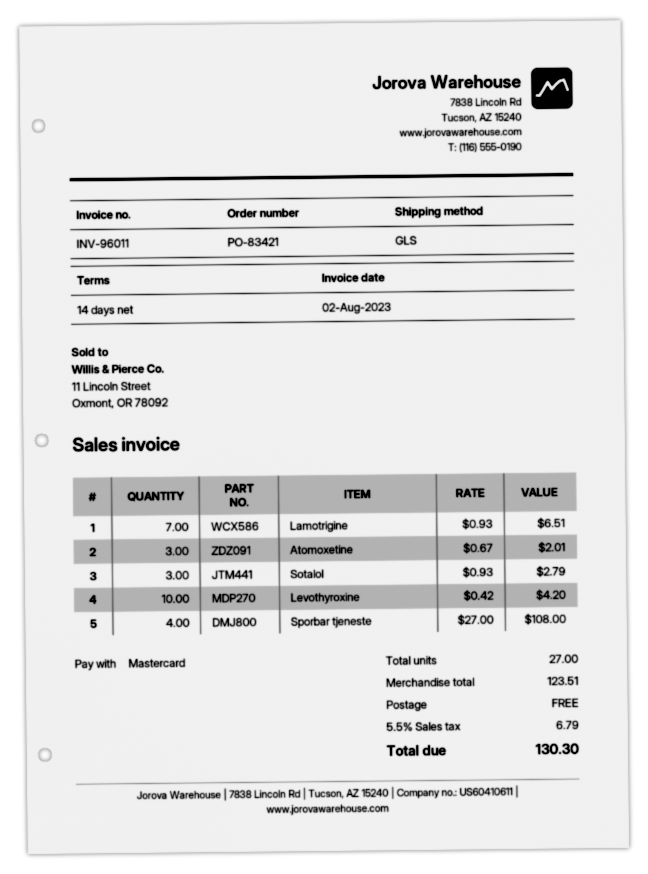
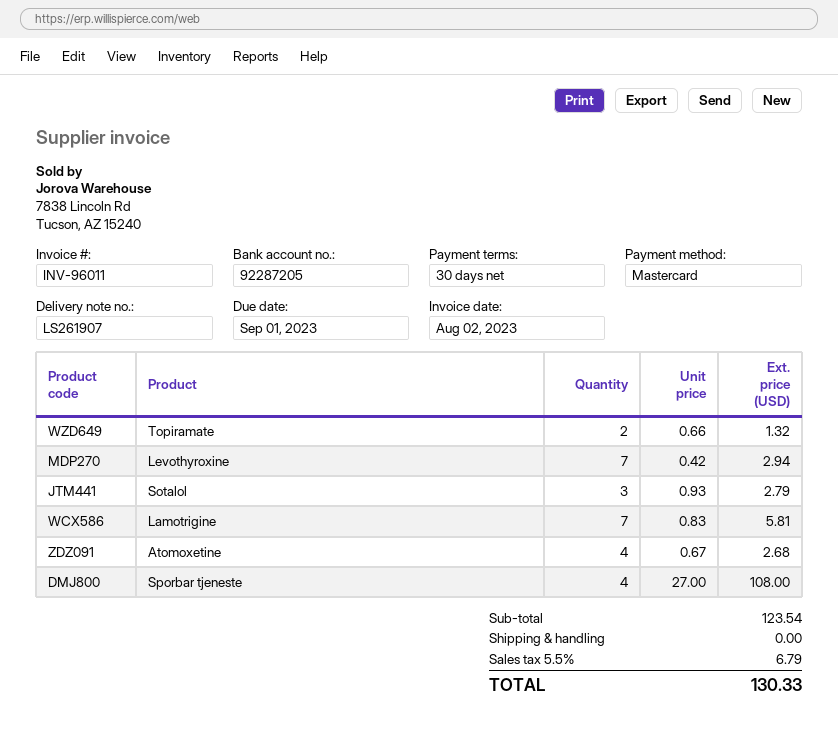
payment terms: 14 days -> 30 days
Lamotrigine: 7 x 0.93 = 6.51 -> 7 x 0.83 = 5.81
Atomoxetine: 3 x 0.67 = 2.01 -> 4 x 0.67 = 2.68
Levothyroxine: 10 x 0.42 = 4.20 -> 7 x 0.42 = 2.94
Topiramate: none -> 2 x 0.66 = 1.32
subtotal: 123.51 -> 123.54
total: 130.30 -> 130.33

